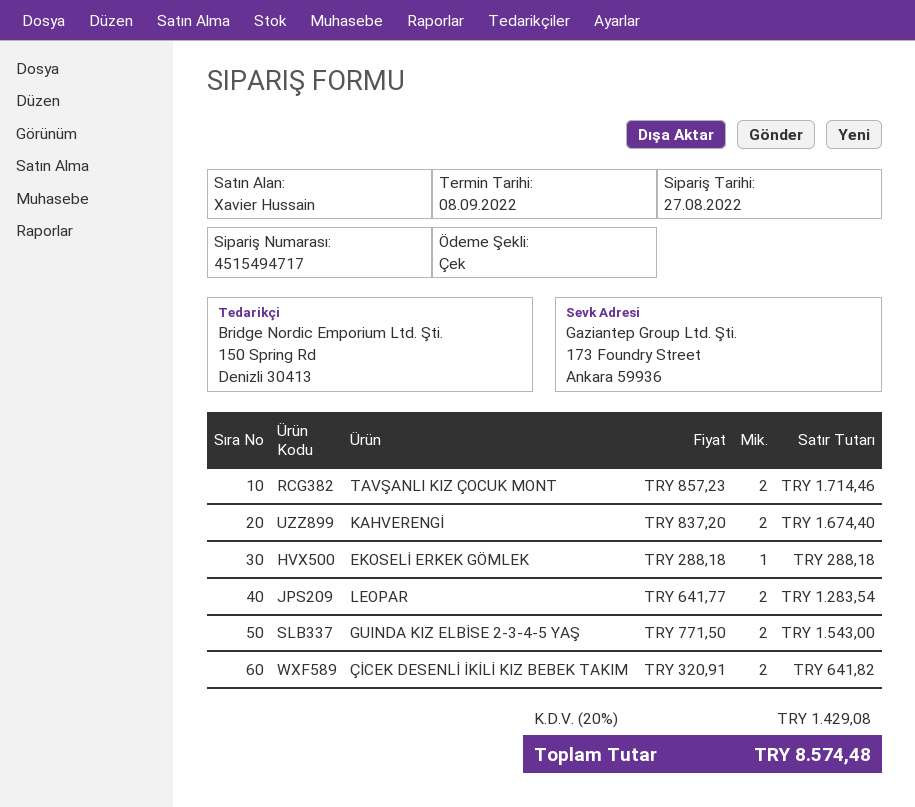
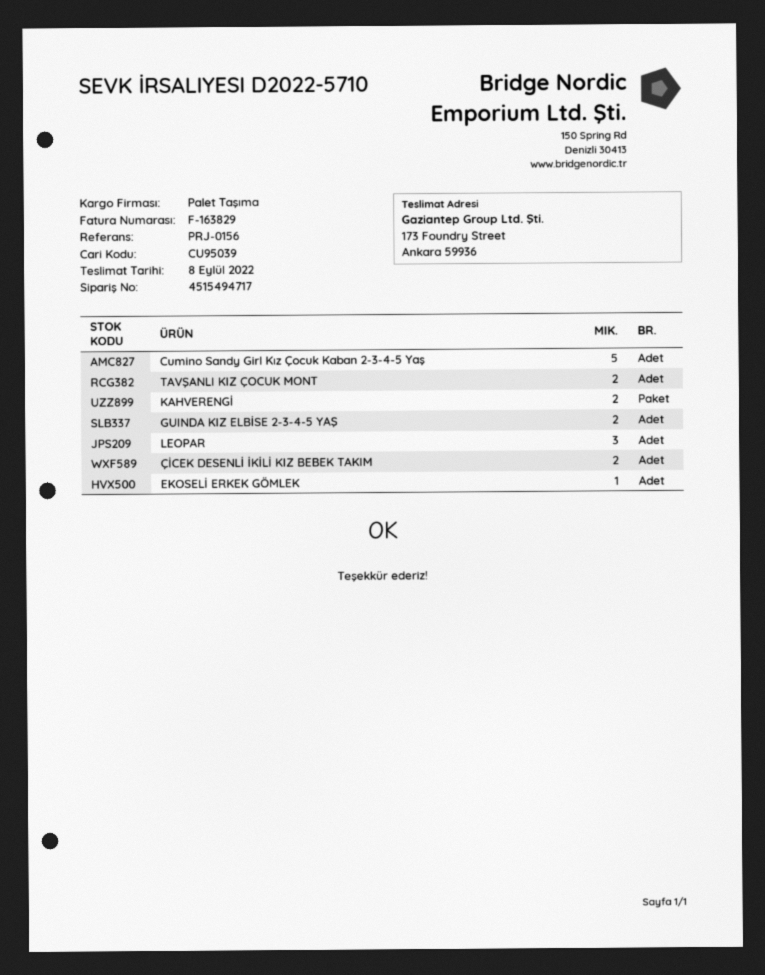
LEOPAR: 2 -> 3
Cumino Sandy Girl Kız Çocuk Kaban 2-3-4-5 Yaş: none -> 5

